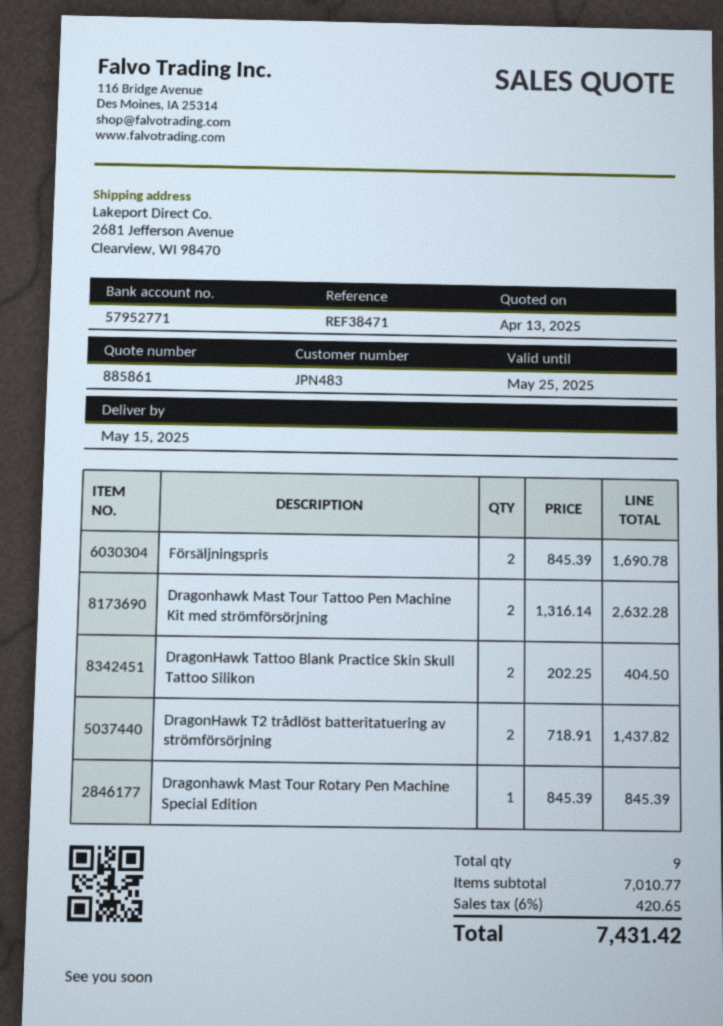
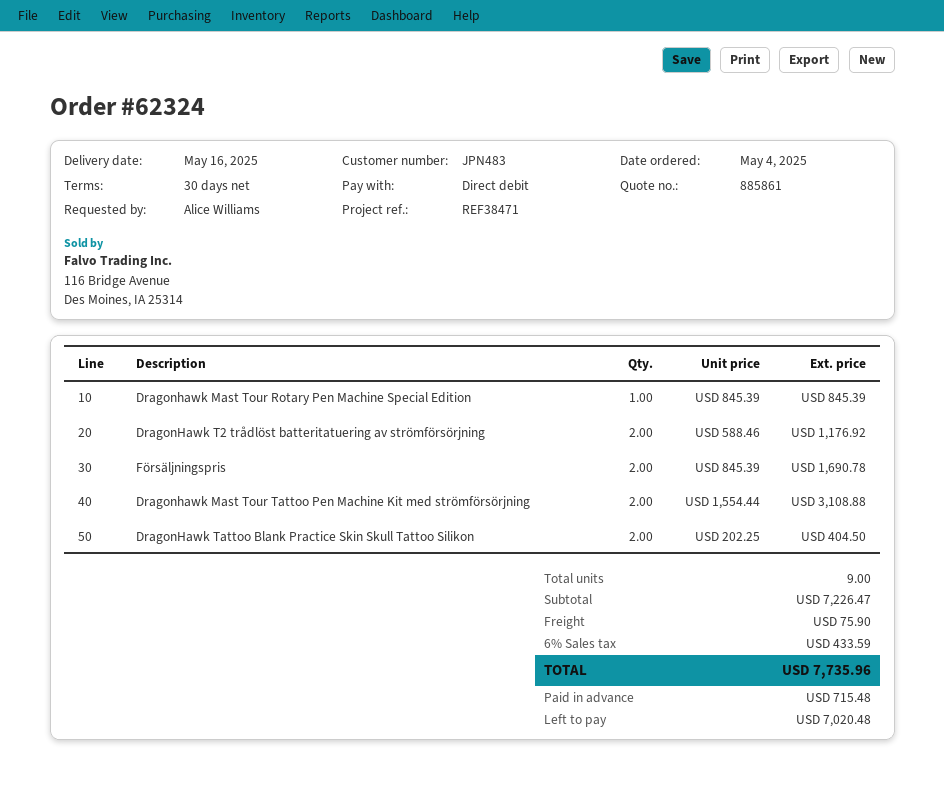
delivery date: 2025-05-15 -> 2025-05-16
Dragonhawk Mast Tour Tattoo Pen Machine Kit med strömförsörjning: 2 x 1316.14 = 2632.28 -> 2 x 1554.44 = 3108.88
DragonHawk T2 trådlöst batteritatuering av strömförsörjning: 2 x 718.91 = 1437.82 -> 2 x 588.46 = 1176.92
subtotal: 7010.77 -> 7226.47
shipping: none -> 75.90
tax: 6% = 420.65 -> 6% = 433.59
total: 7431.42 -> 7735.96

